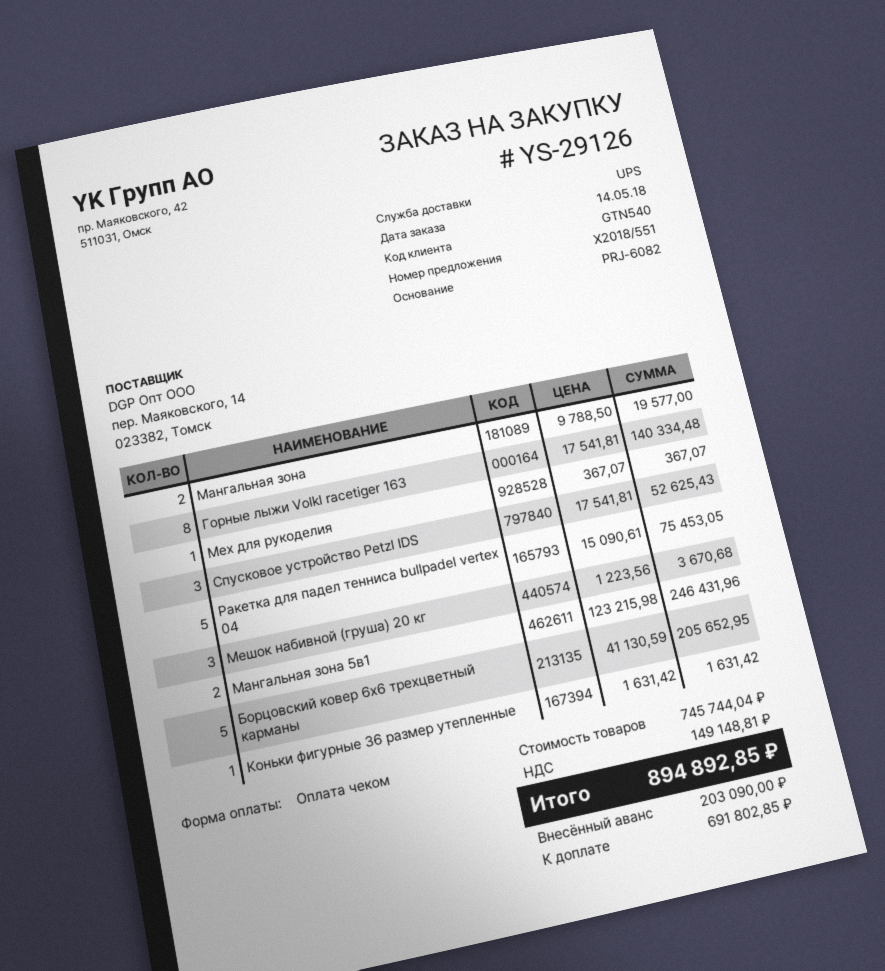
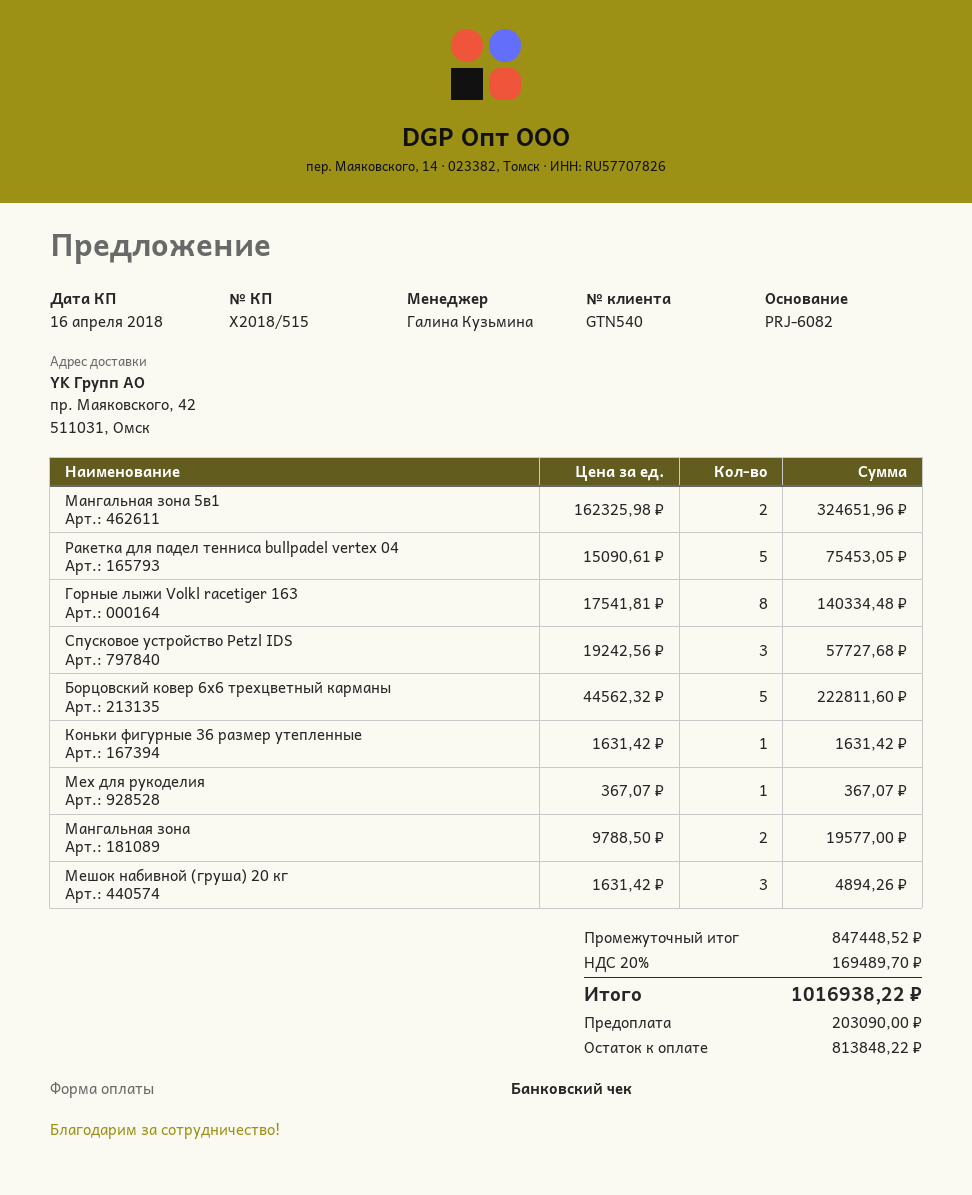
quote number: X2018/551 -> X2018/515
Спусковое устройство Petzl IDS: 3 x 17541.81 = 52625.43 -> 3 x 19242.56 = 57727.68
Мешок набивной (груша) 20 кг: 3 x 1223.56 = 3670.68 -> 3 x 1631.42 = 4894.26
Мангальная зона 5в1: 2 x 123215.98 = 246431.96 -> 2 x 162325.98 = 324651.96
Борцовский ковер 6х6 трехцветный карманы: 5 x 41130.59 = 205652.95 -> 5 x 44562.32 = 222811.60
subtotal: 745744.04 -> 847448.52
tax: 149148.81 -> 169489.70
total: 894892.85 -> 1016938.22
balance: 691802.85 -> 813848.22

